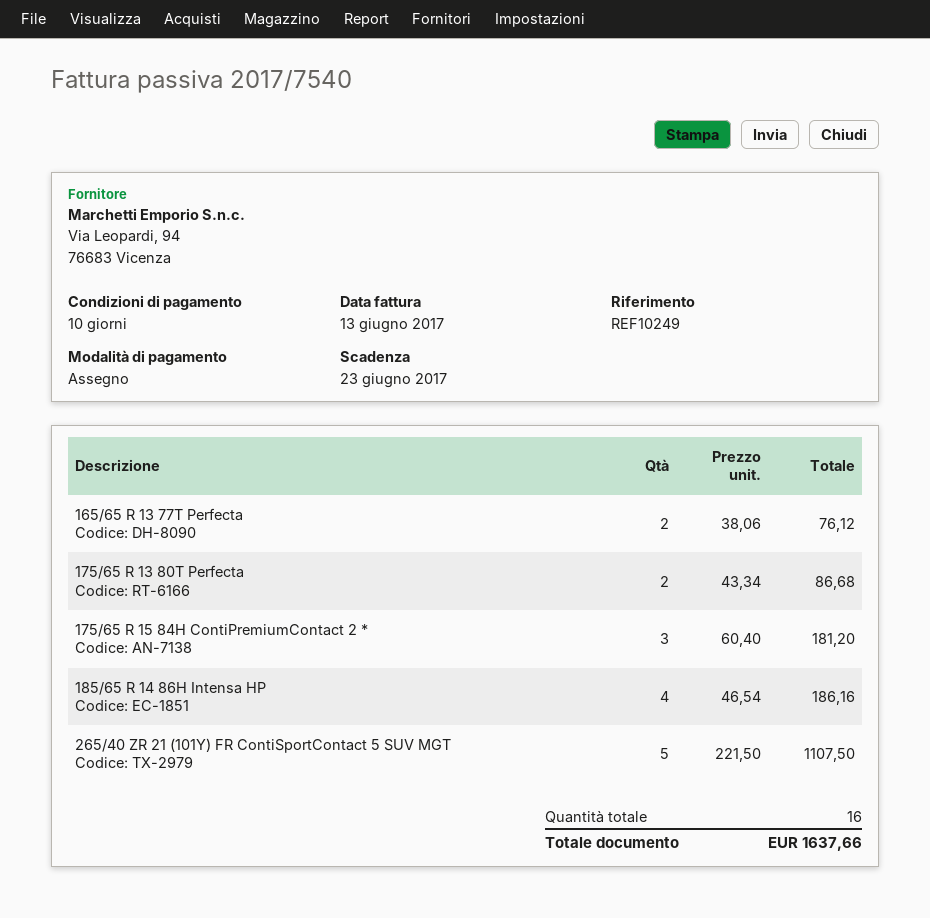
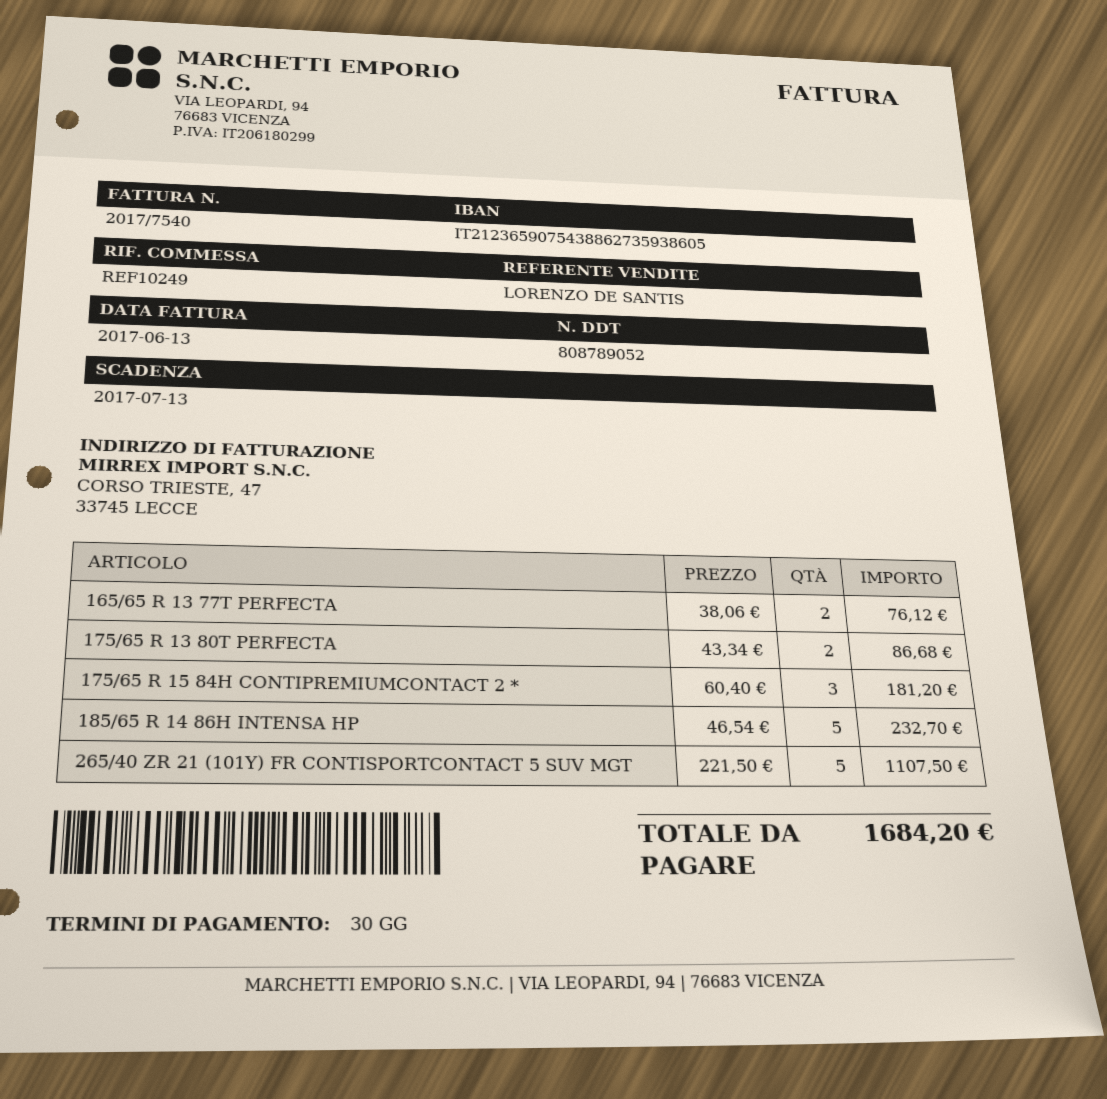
payment terms: 10 days -> 30 days
due date: 2017-06-23 -> 2017-07-13
185/65 R 14 86H Intensa HP: 4 x 46.54 = 186.16 -> 5 x 46.54 = 232.70
total: 1637.66 -> 1684.20

